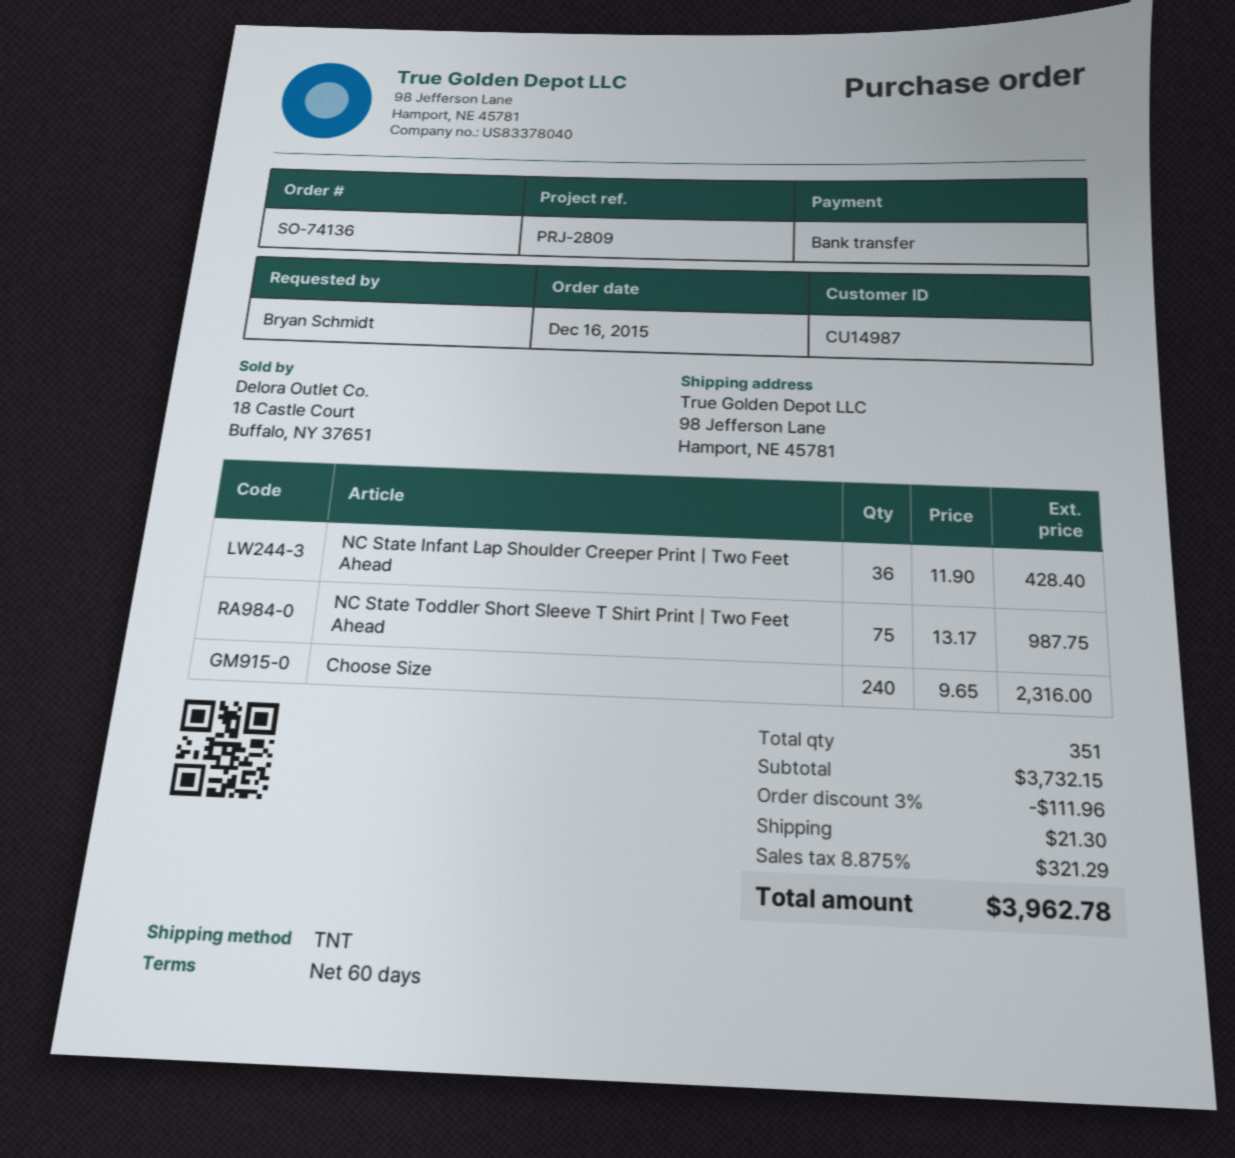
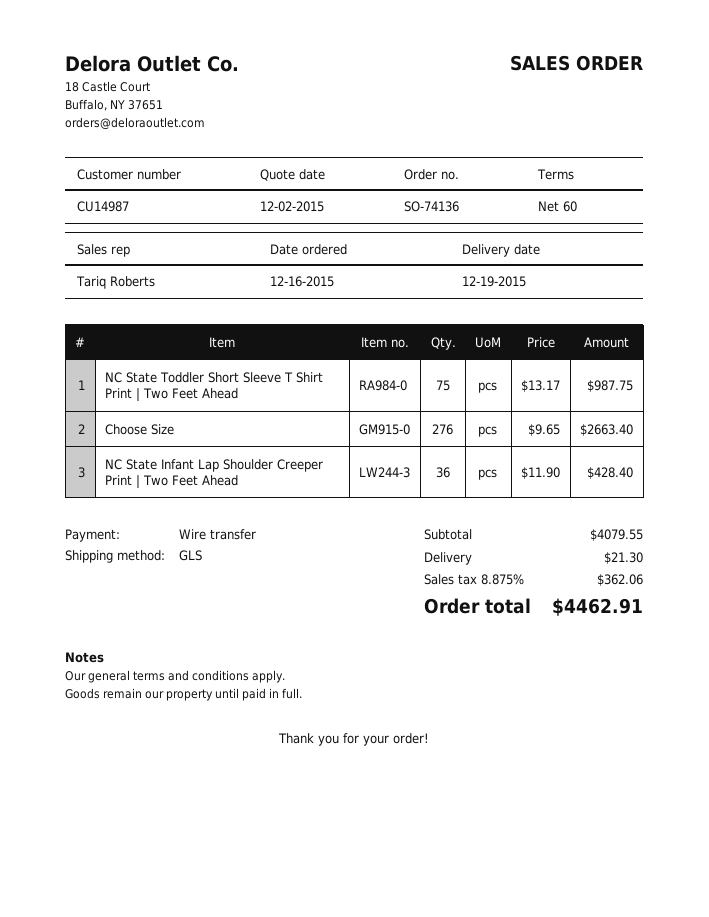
shipping method: TNT -> GLS
Choose Size: 240 x 9.65 = 2316.00 -> 276 x 9.65 = 2663.40
subtotal: 3732.15 -> 4079.55
discount: 3% = 111.96 -> none
tax: 8.875% = 321.29 -> 8.875% = 362.06
total: 3962.78 -> 4462.91

